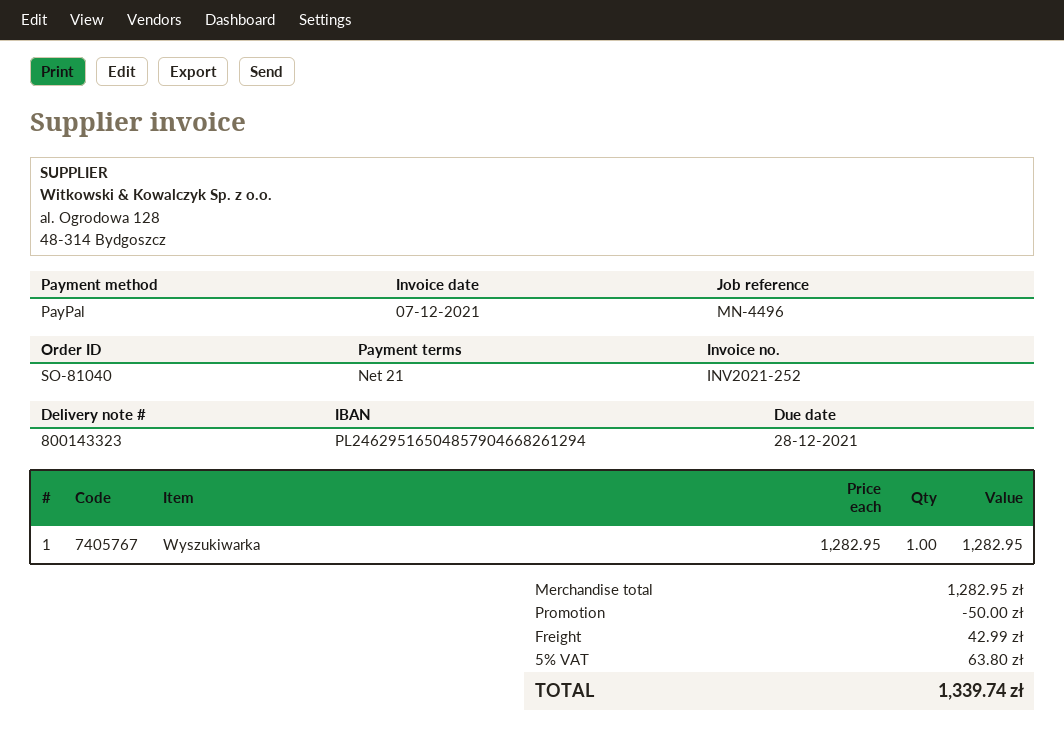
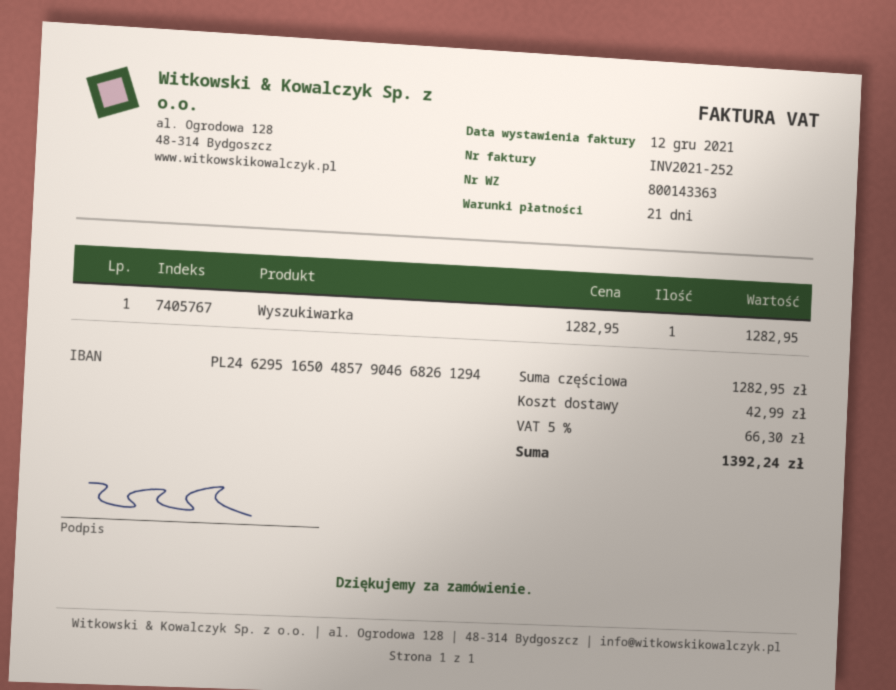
delivery note number: 800143323 -> 800143363
invoice date: 2021-12-07 -> 2021-12-12
discount: 50.00 -> none
tax: 5% = 63.80 -> 5% = 66.30
total: 1339.74 -> 1392.24

